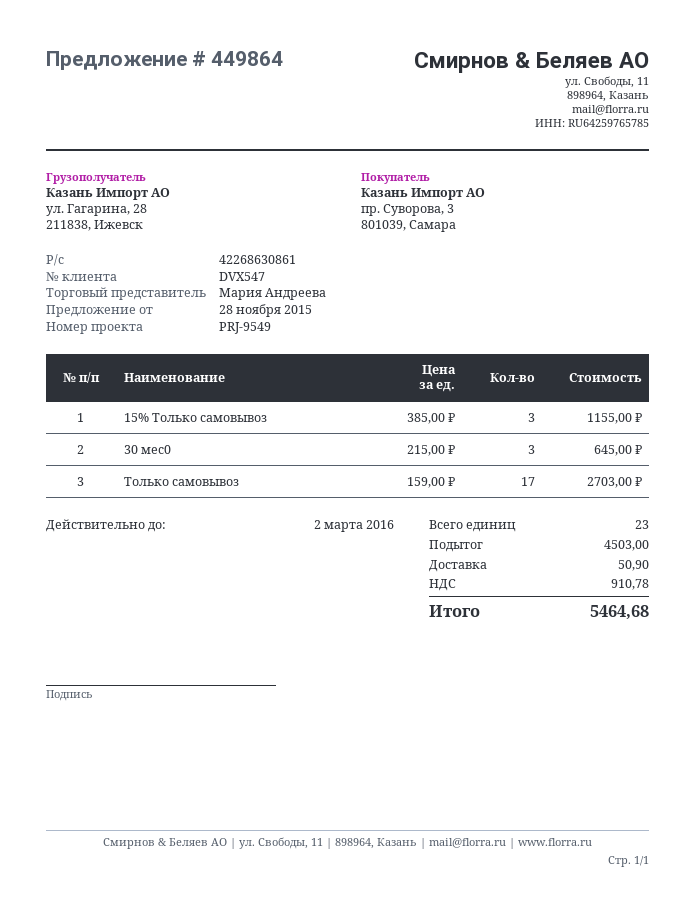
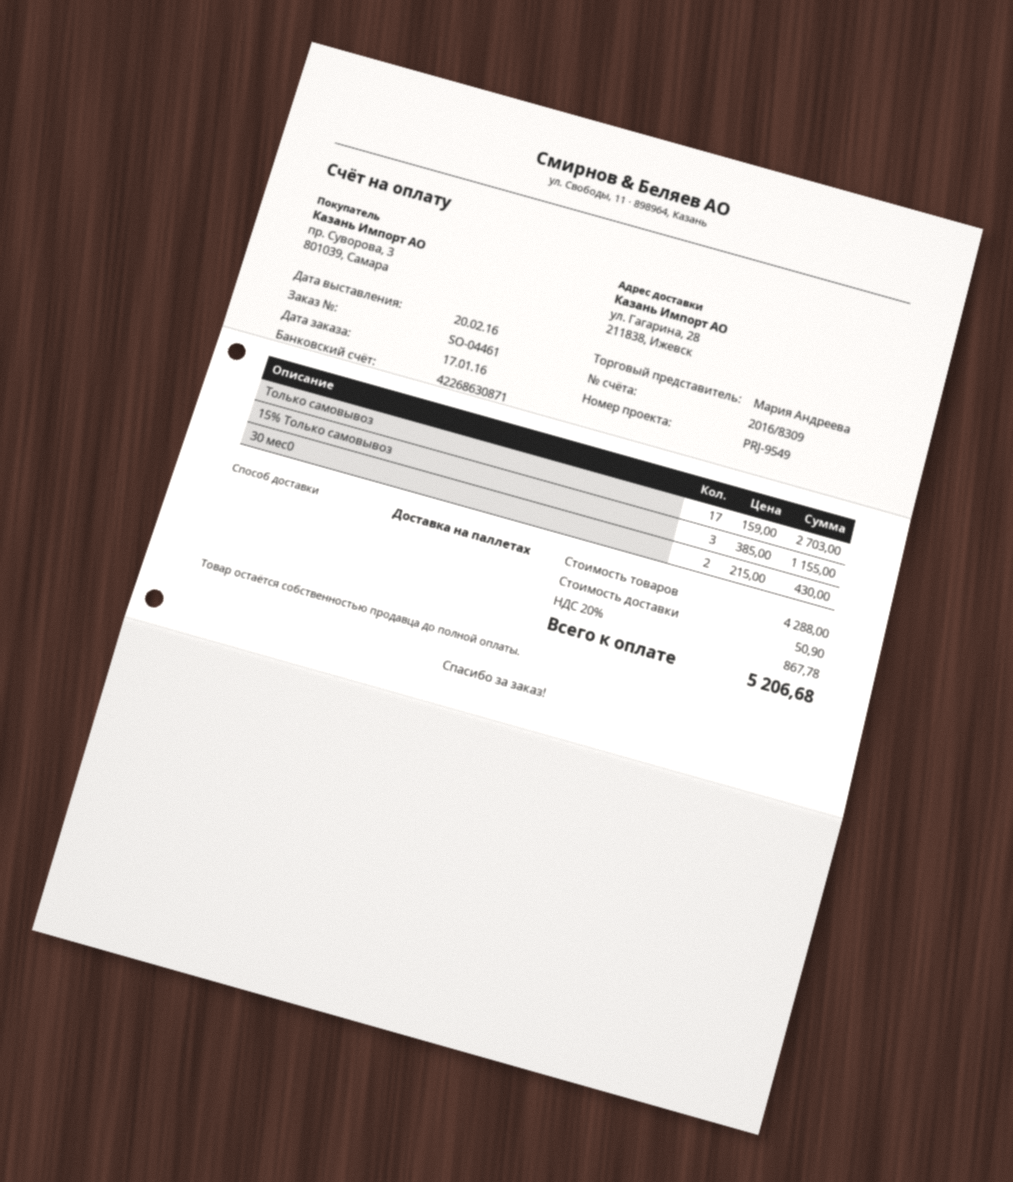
bank account: 42268630861 -> 42268630871
30 мес0: 3 x 215.00 = 645.00 -> 2 x 215.00 = 430.00
subtotal: 4503.00 -> 4288.00
tax: 910.78 -> 867.78
total: 5464.68 -> 5206.68

